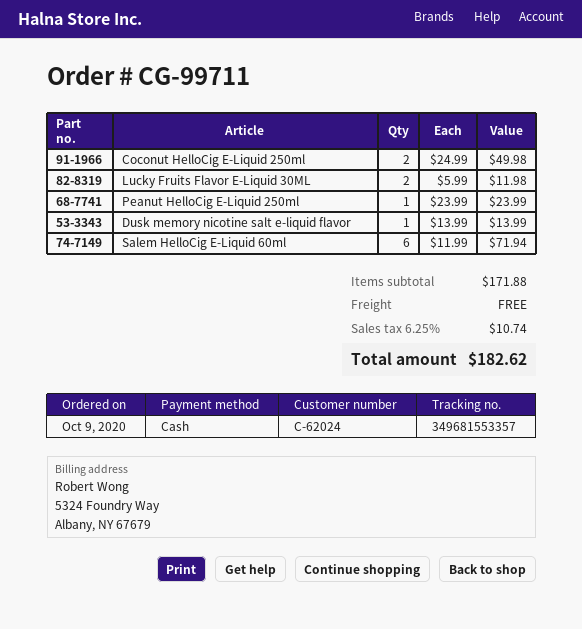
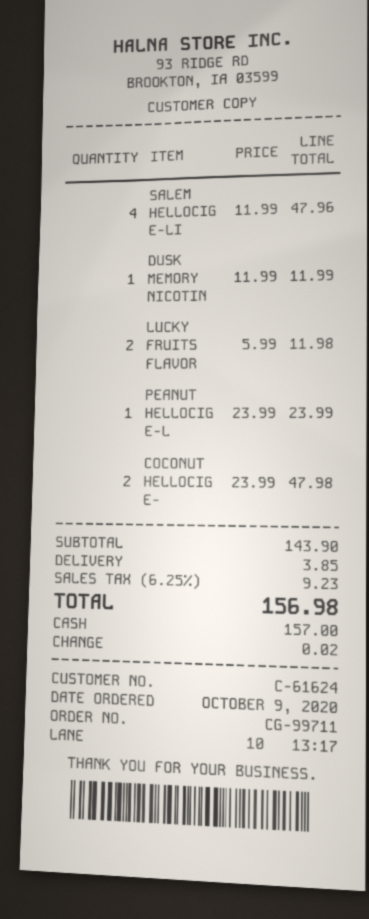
customer number: C-62024 -> C-61624
Coconut HelloCig E-Liquid 250ml: 2 x 24.99 = 49.98 -> 2 x 23.99 = 47.98
Dusk memory nicotine salt e-liquid flavor: 1 x 13.99 = 13.99 -> 1 x 11.99 = 11.99
Salem HelloCig E-Liquid 60ml: 6 x 11.99 = 71.94 -> 4 x 11.99 = 47.96
subtotal: 171.88 -> 143.90
shipping: 0.00 -> 3.85
tax: 6.25% = 10.74 -> 6.25% = 9.23
total: 182.62 -> 156.98

